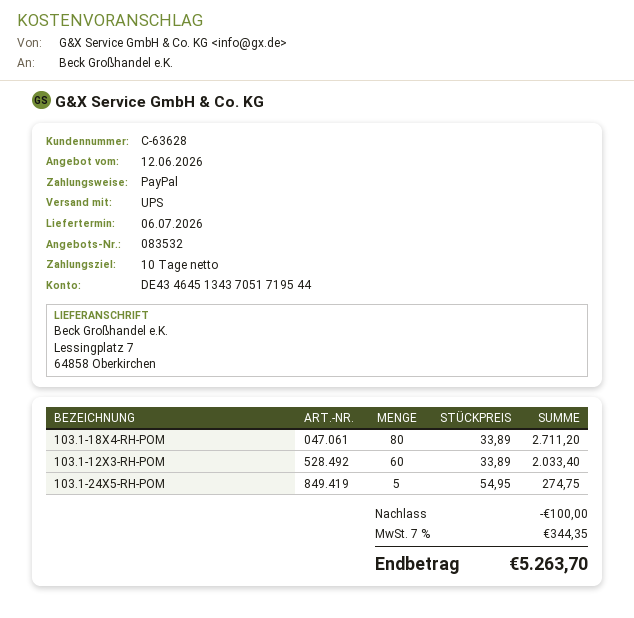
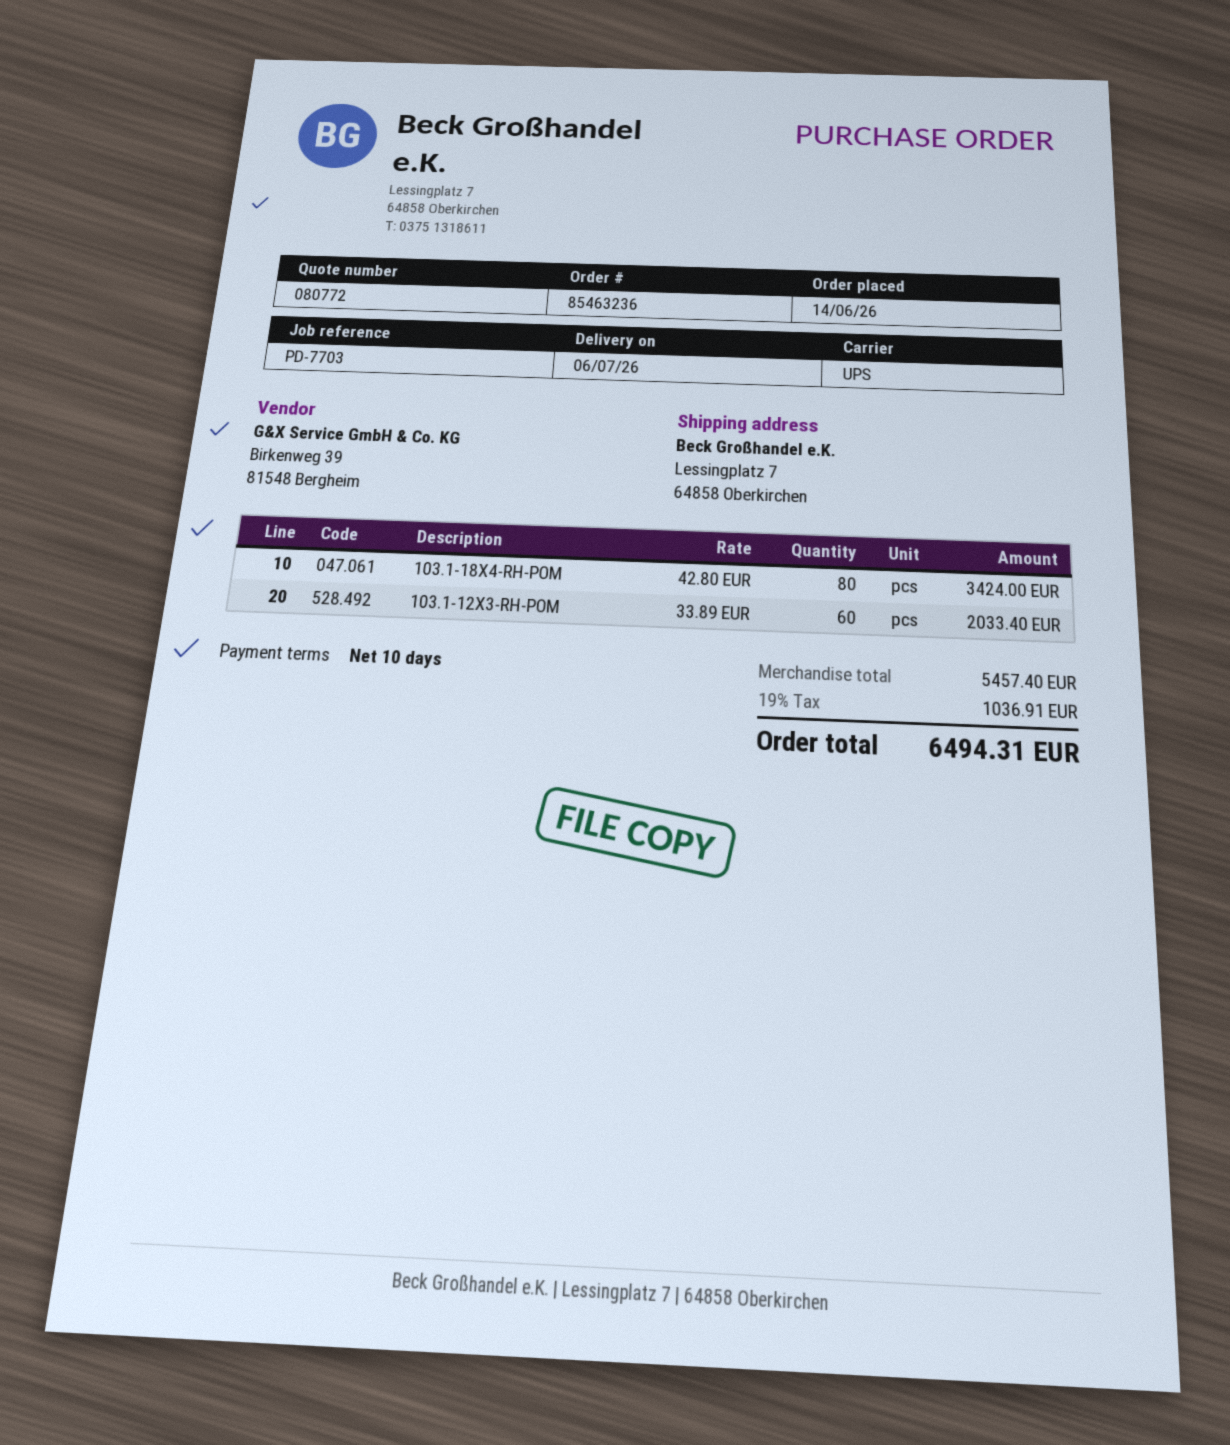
quote number: 083532 -> 080772
103.1-18X4-RH-POM: 80 x 33.89 = 2711.20 -> 80 x 42.80 = 3424.00
103.1-24X5-RH-POM: 5 x 54.95 = 274.75 -> none
discount: 100.00 -> none
tax: 7% = 344.35 -> 19% = 1036.91
total: 5263.70 -> 6494.31

